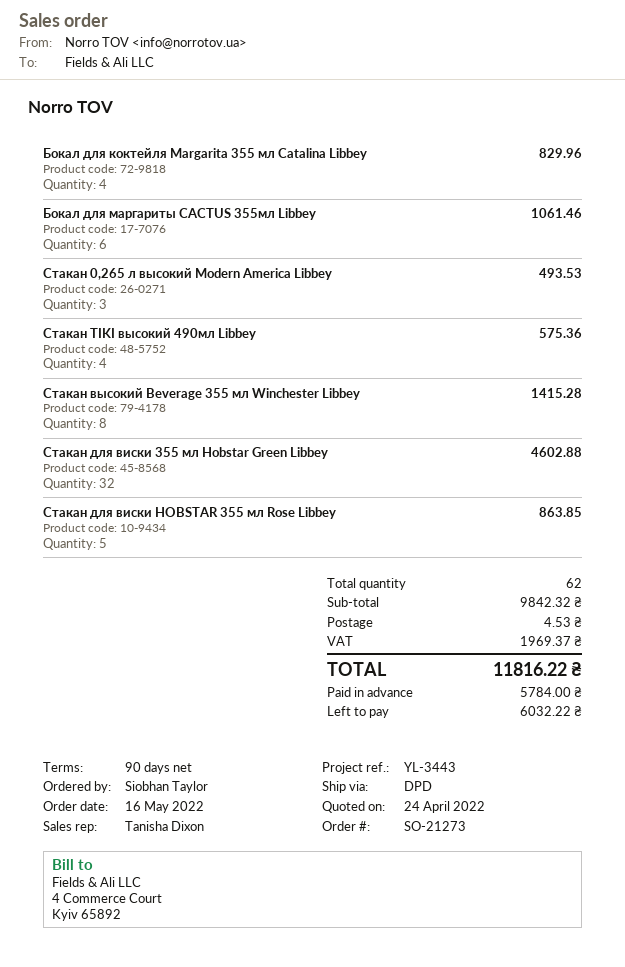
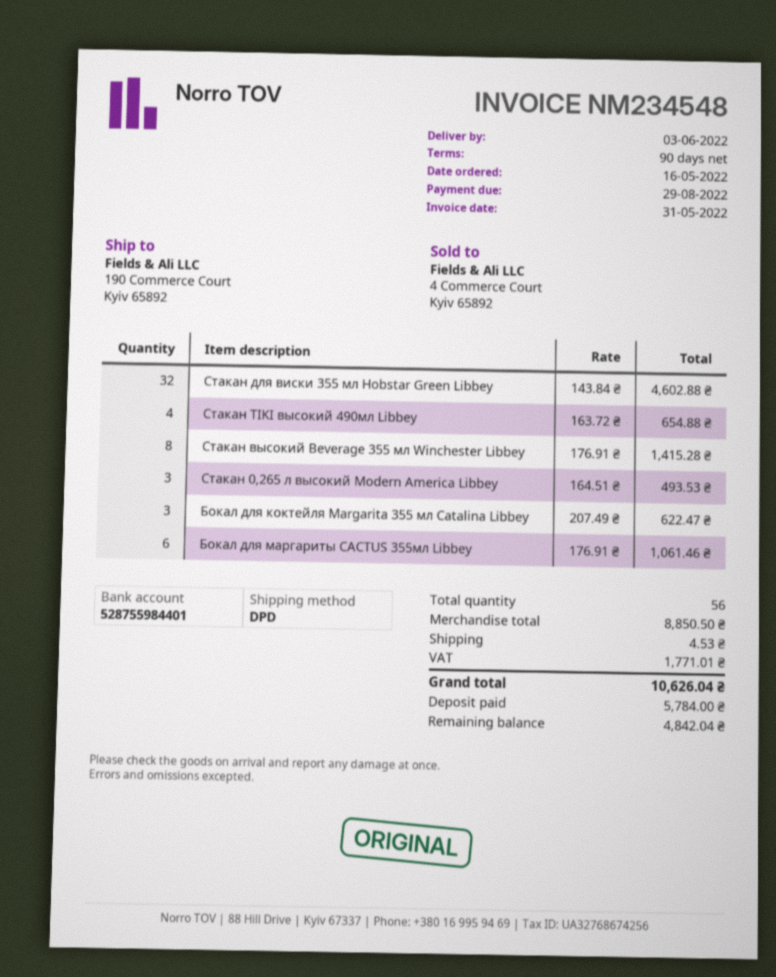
Бокал для коктейля Margarita 355 мл Catalina Libbey: 4 for 829.96 -> 3 for 622.47
Стакан TIKI высокий 490мл Libbey: 4 for 575.36 -> 4 for 654.88
Стакан для виски HOBSTAR 355 мл Rose Libbey: 5 for 863.85 -> none
total quantity: 62 -> 56
subtotal: 9842.32 -> 8850.50
tax: 1969.37 -> 1771.01
total: 11816.22 -> 10626.04
balance: 6032.22 -> 4842.04

